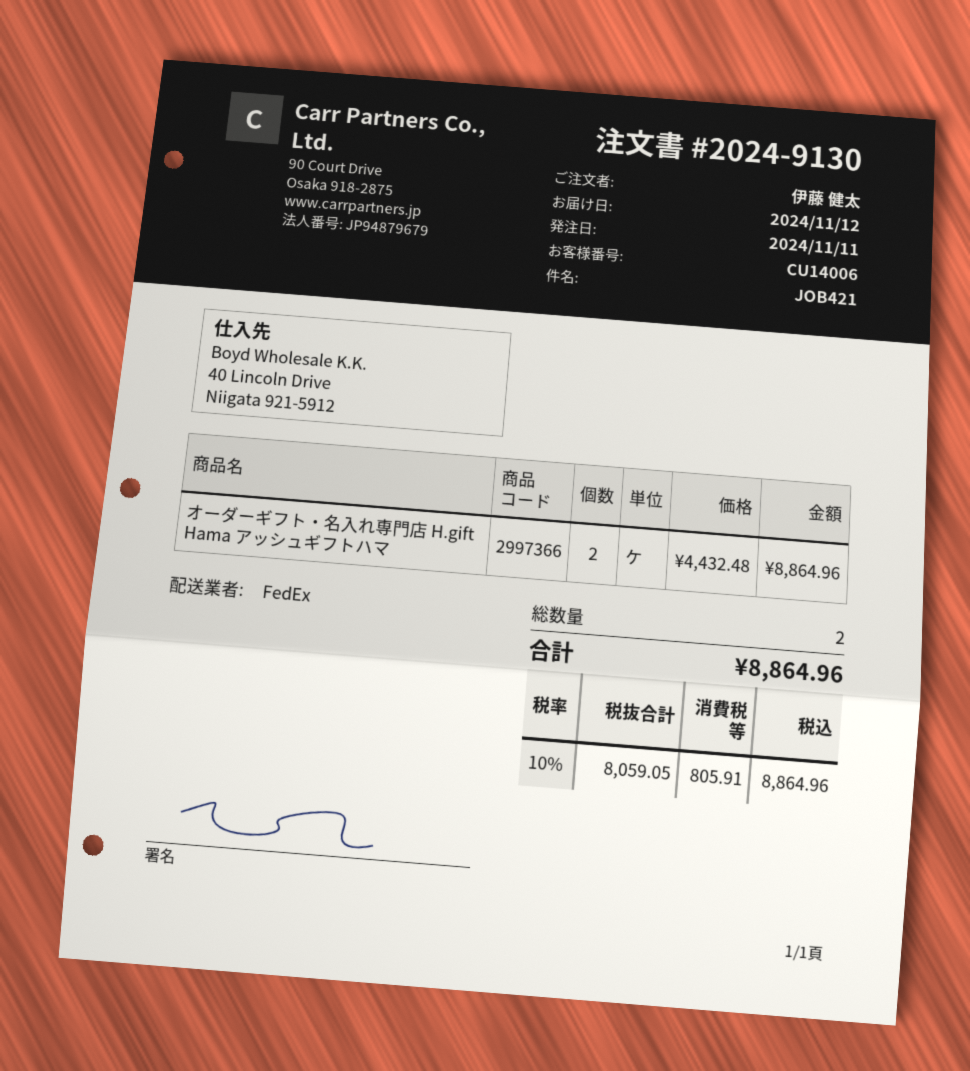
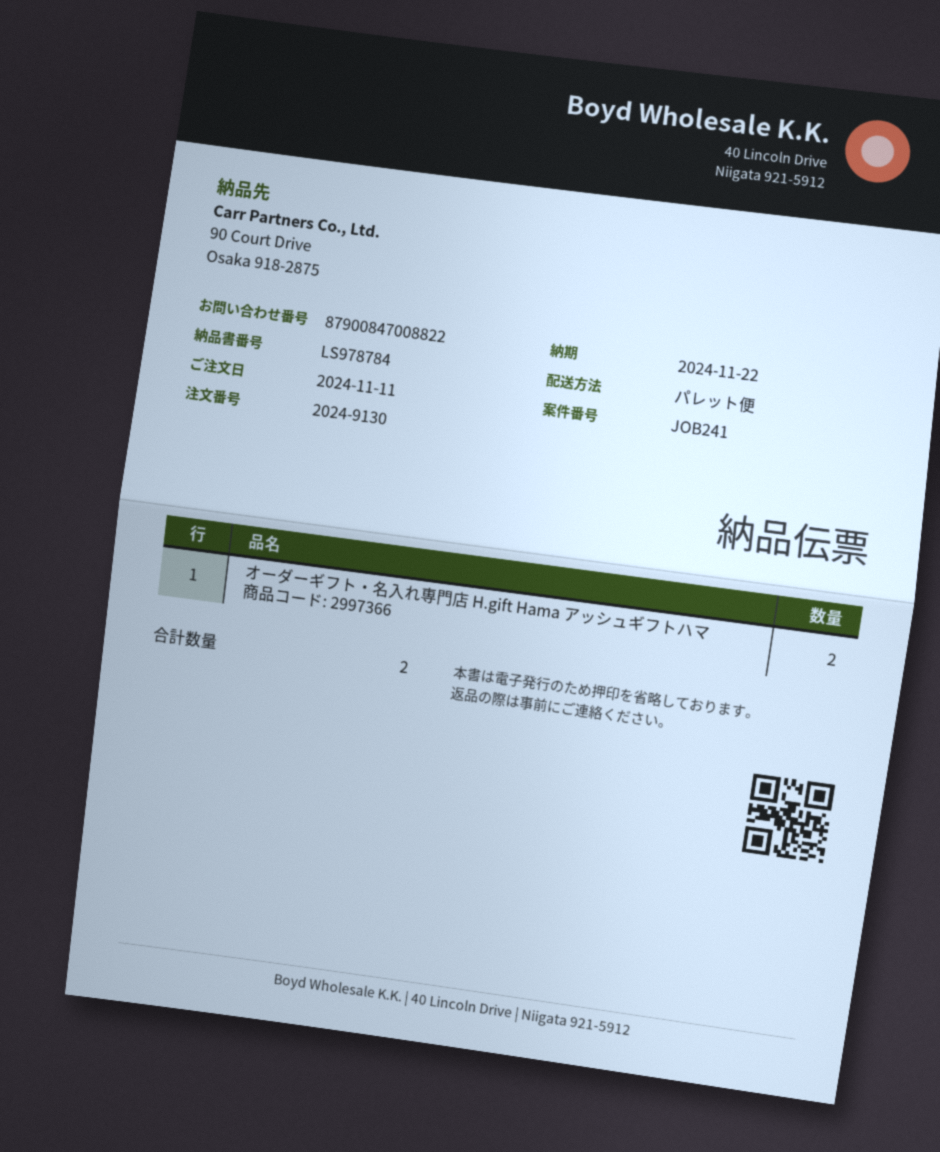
delivery date: 2024-11-12 -> 2024-11-22
reference: JOB421 -> JOB241
shipping method: FedEx -> pallet freight

